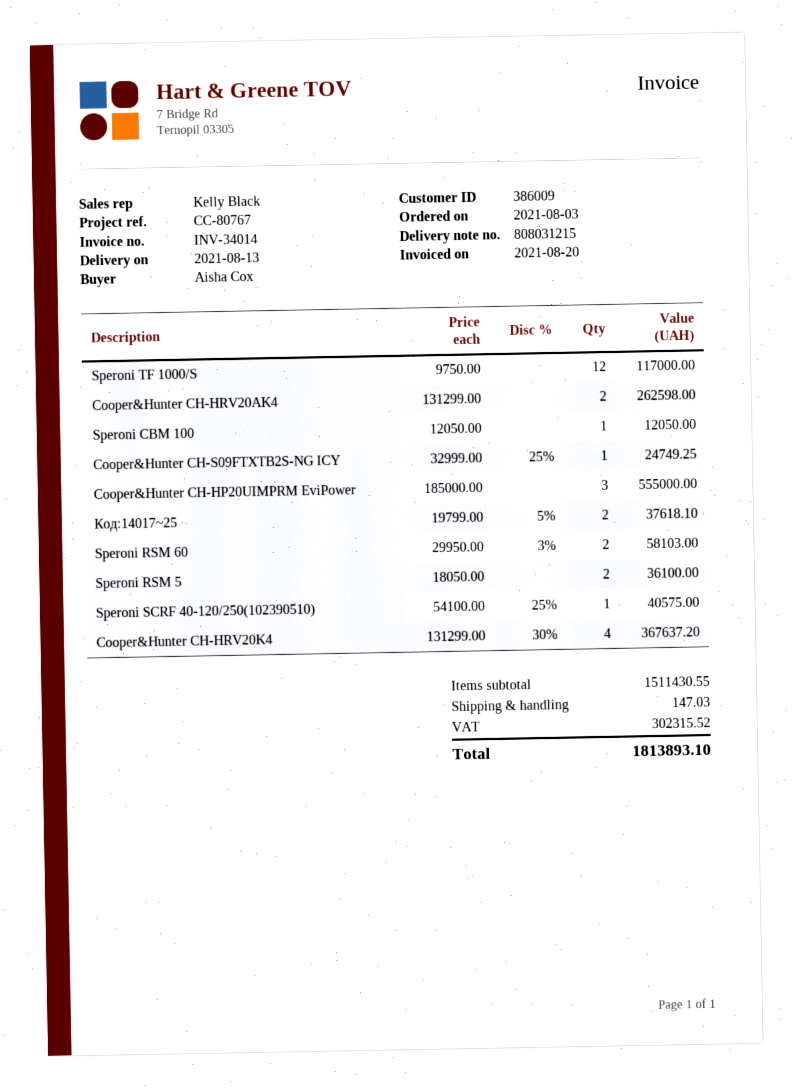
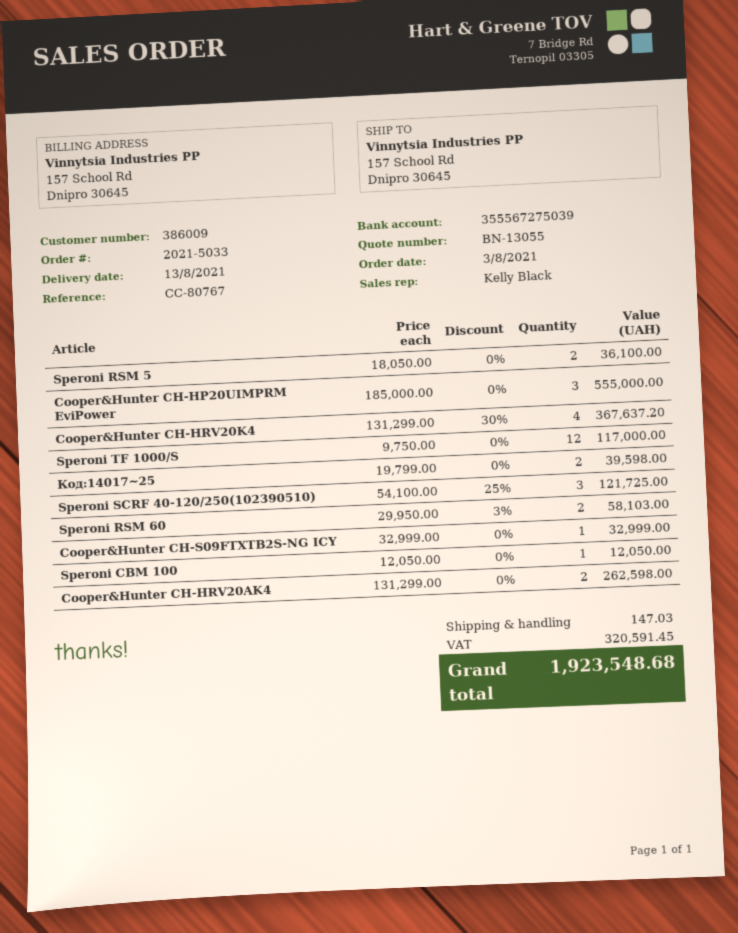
Cooper&Hunter CH-S09FTXTB2S-NG ICY: 1 x 32999.00 - 25% = 24749.25 -> 1 x 32999.00 = 32999.00
Код:14017~25: 2 x 19799.00 - 5% = 37618.10 -> 2 x 19799.00 = 39598.00
Speroni SCRF 40-120/250(102390510): 1 x 54100.00 - 25% = 40575.00 -> 3 x 54100.00 - 25% = 121725.00
tax: 302315.52 -> 320591.45
total: 1813893.10 -> 1923548.68

